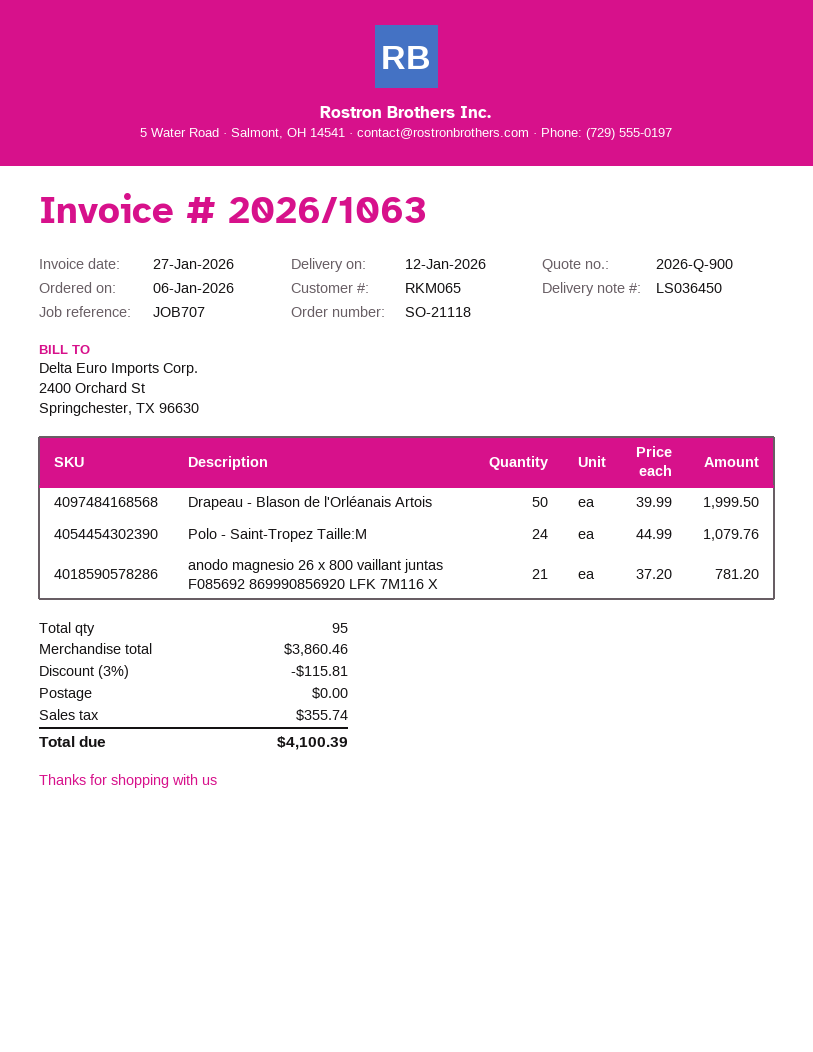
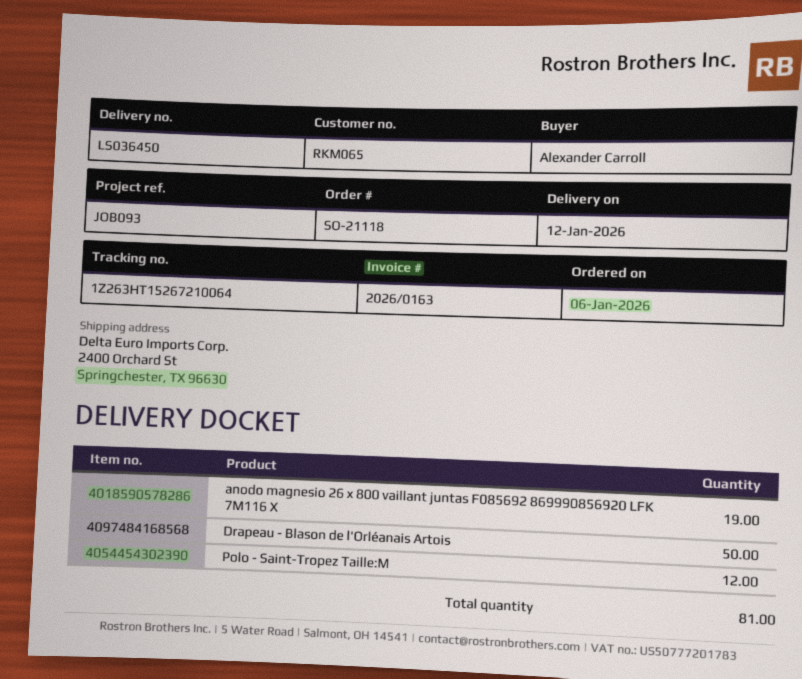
invoice number: 2026/1063 -> 2026/0163
reference: JOB707 -> JOB093
Polo - Saint-Tropez Taille:M: 24 -> 12
anodo magnesio 26 x 800 vaillant juntas F085692 869990856920 LFK 7M116 X: 21 -> 19
total quantity: 95 -> 81

